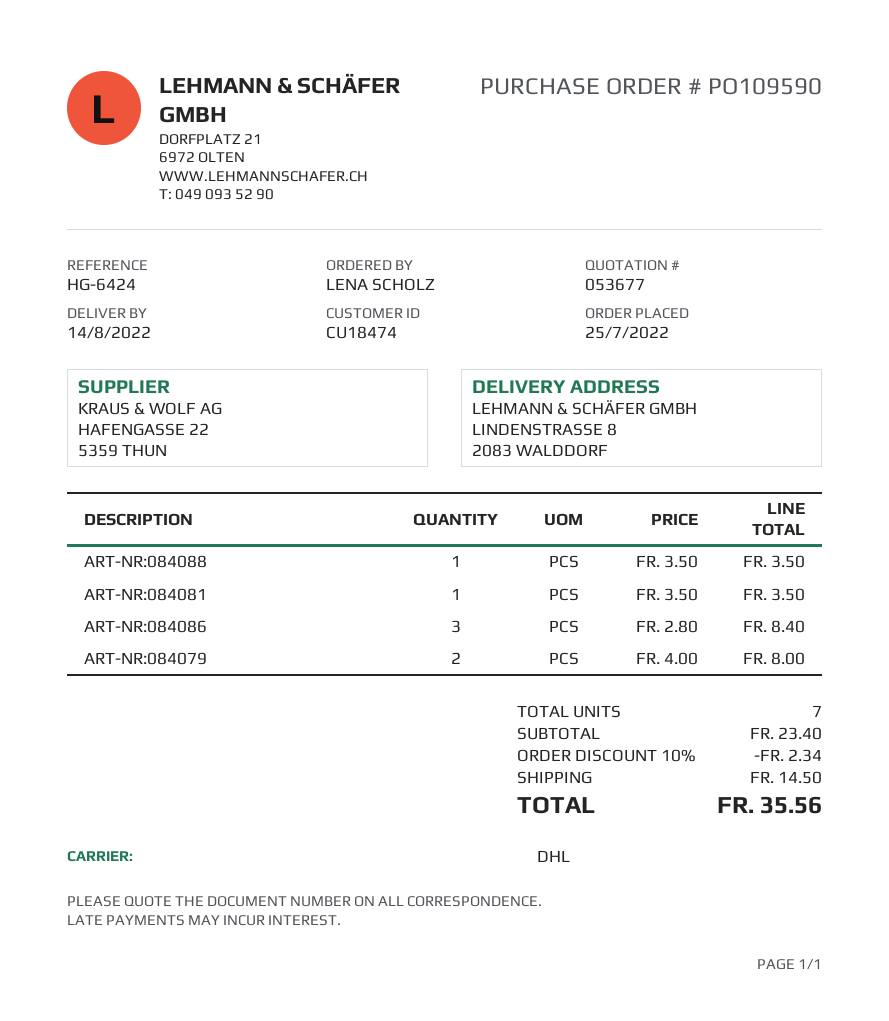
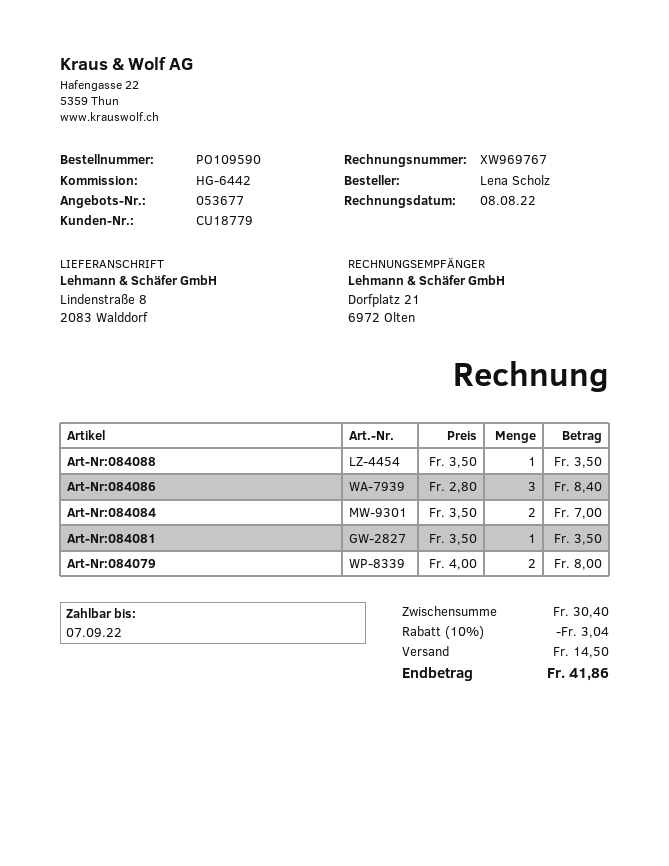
customer number: CU18474 -> CU18779
reference: HG-6424 -> HG-6442
Art-Nr:084084: none -> 2 x 3.50 = 7.00
subtotal: 23.40 -> 30.40
discount: 10% = 2.34 -> 10% = 3.04
total: 35.56 -> 41.86

